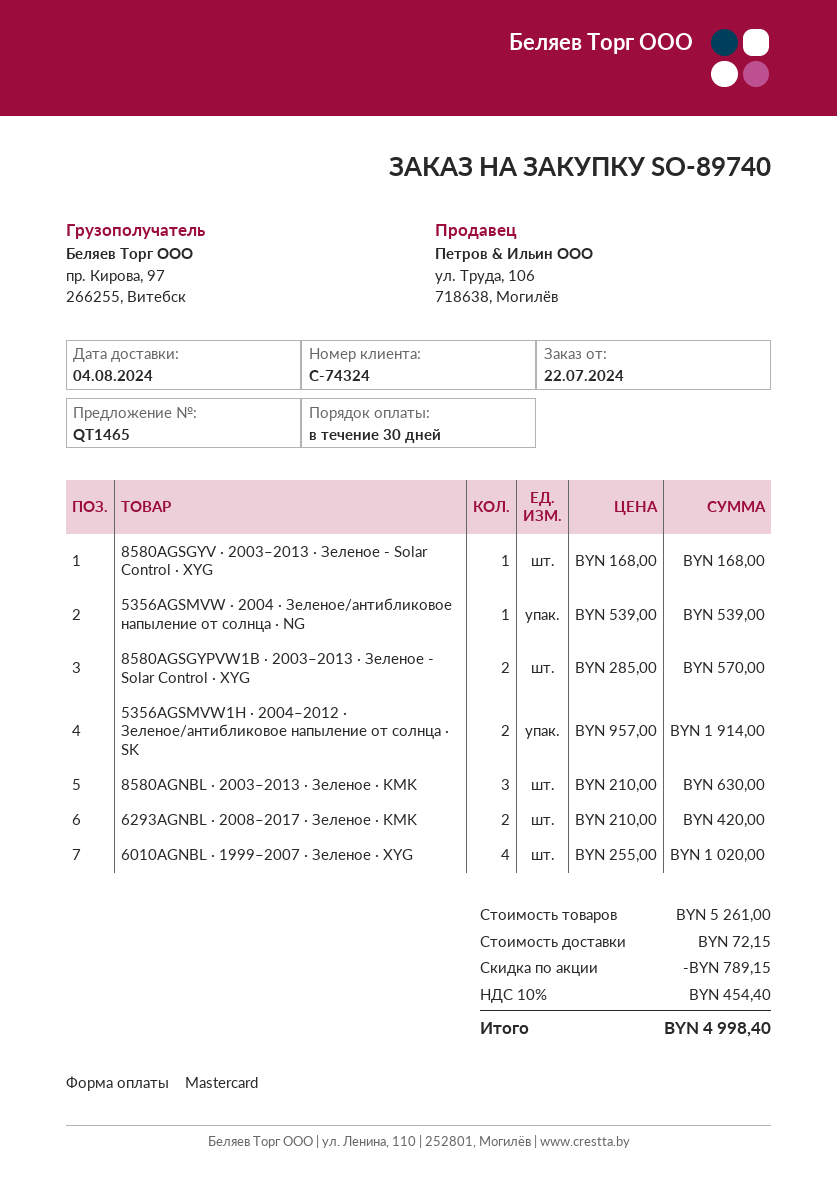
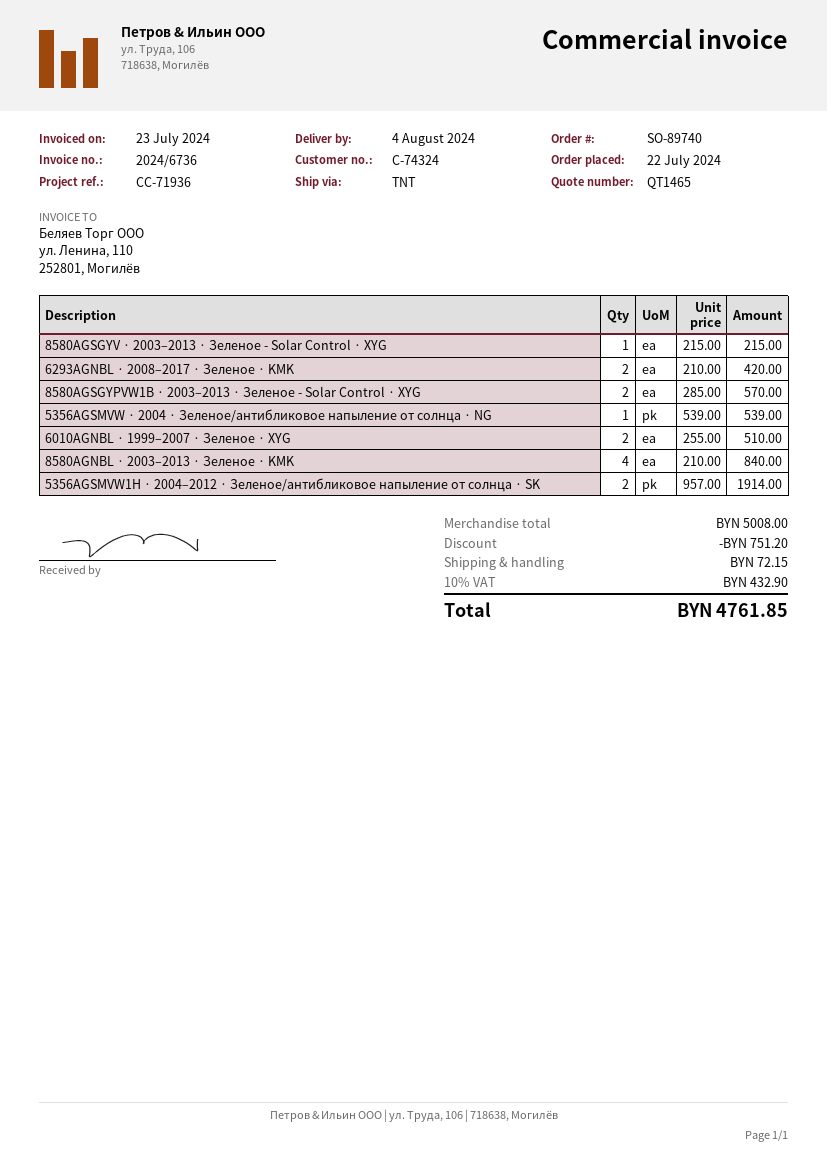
8580AGSGYV · 2003–2013 · Зеленое - Solar Control · XYG: 1 x 168.00 = 168.00 -> 1 x 215.00 = 215.00
8580AGNBL · 2003–2013 · Зеленое · KMK: 3 x 210.00 = 630.00 -> 4 x 210.00 = 840.00
6010AGNBL · 1999–2007 · Зеленое · XYG: 4 x 255.00 = 1020.00 -> 2 x 255.00 = 510.00
subtotal: 5261.00 -> 5008.00
discount: 789.15 -> 751.20
tax: 10% = 454.40 -> 10% = 432.90
total: 4998.40 -> 4761.85

